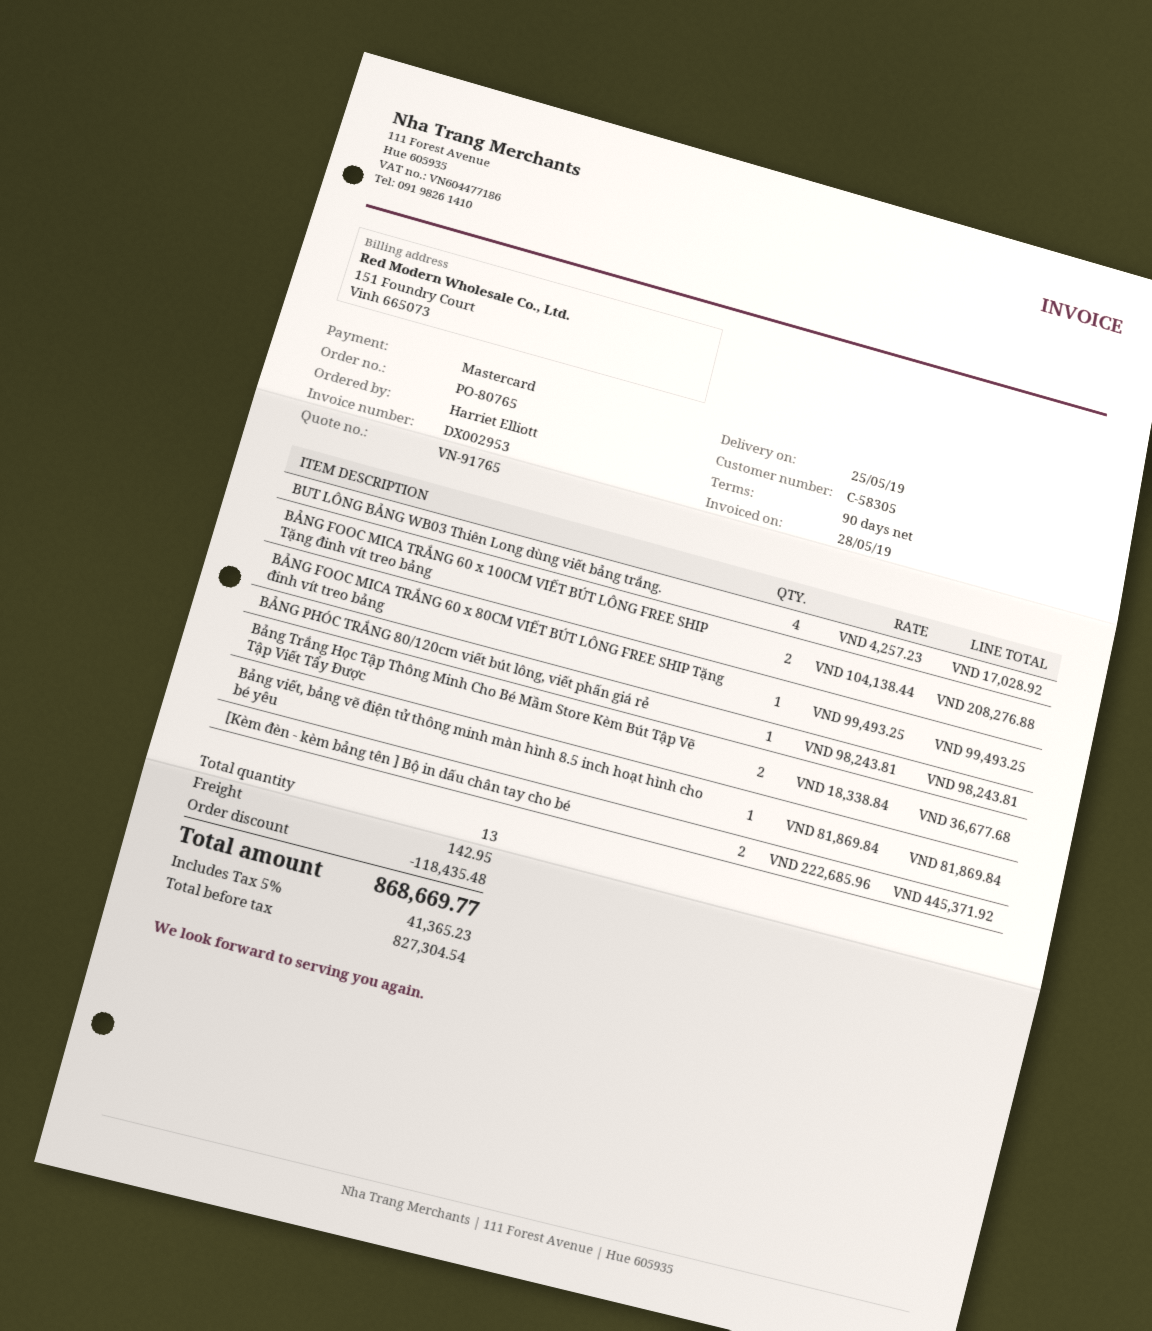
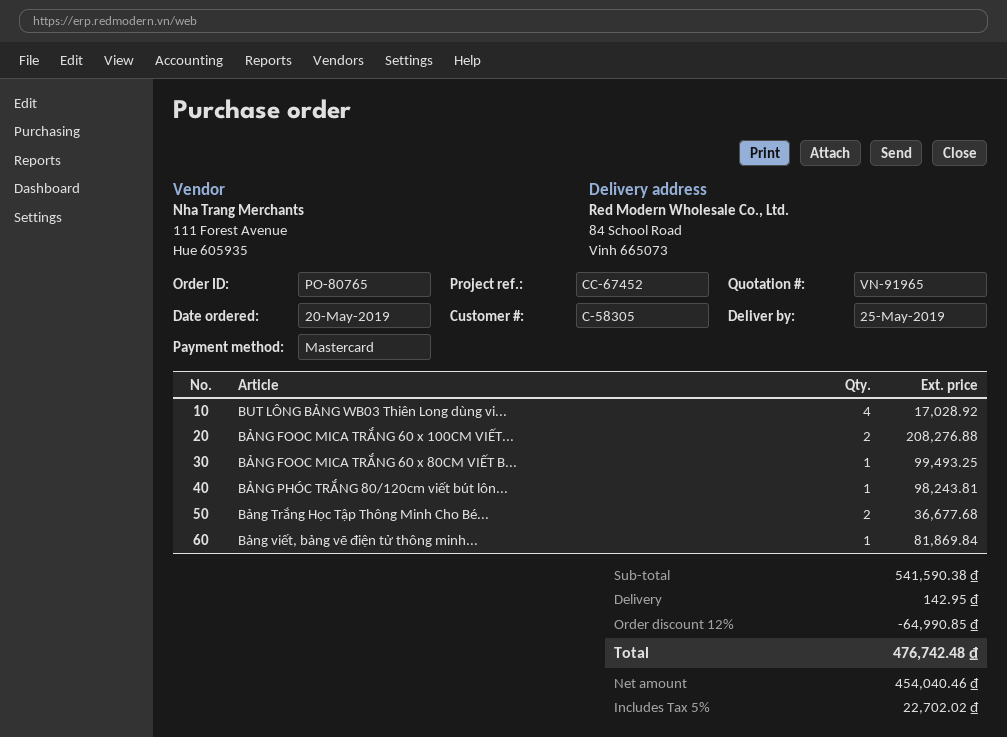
quote number: VN-91765 -> VN-91965
[Kèm đèn - kèm bảng tên ] Bộ in dấu chân tay cho bé: 2 for 445371.92 -> none
discount: 118435.48 -> 64990.85
net: 827304.54 -> 454040.46
tax: 5% = 41365.23 -> 5% = 22702.02
total: 868669.77 -> 476742.48

